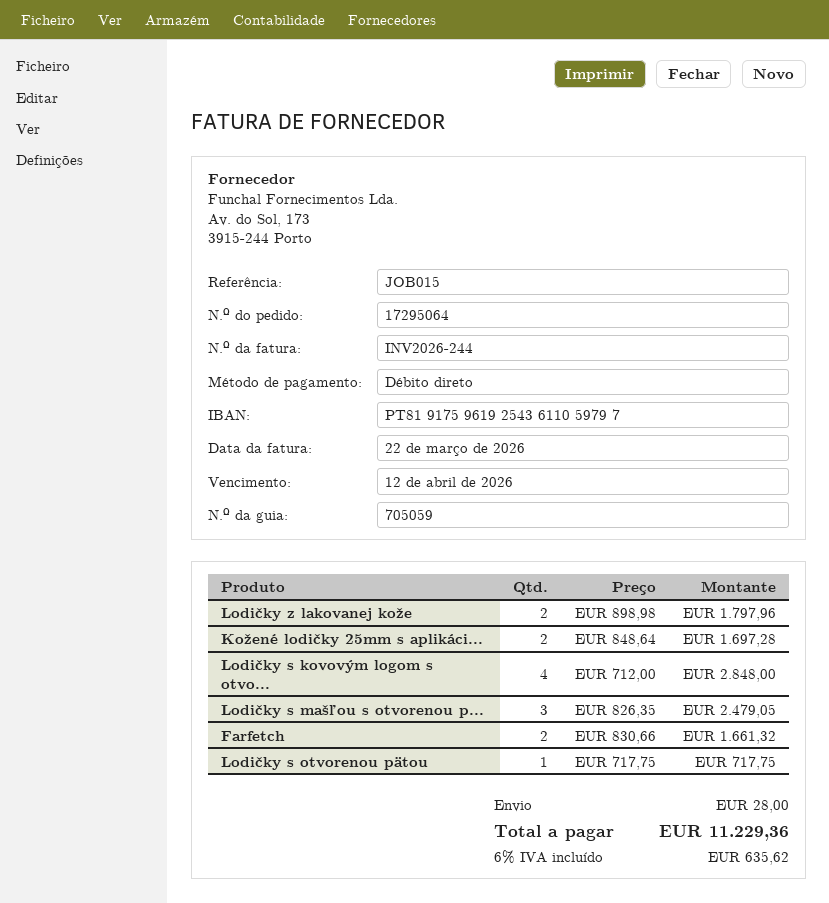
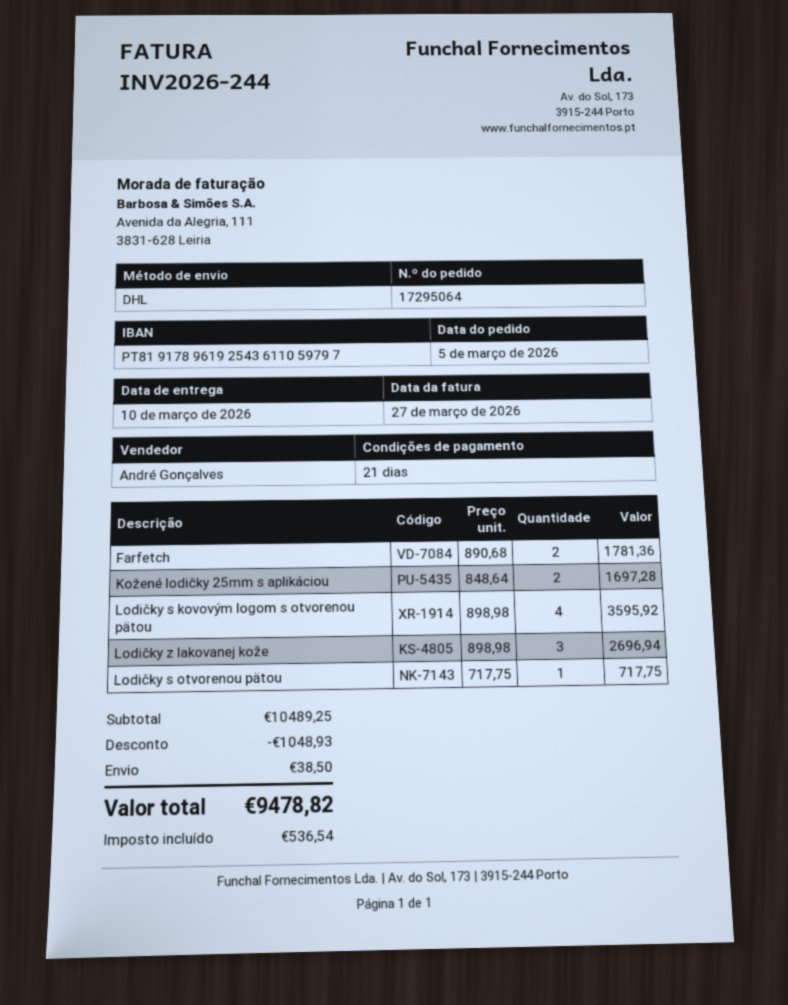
invoice date: 2026-03-22 -> 2026-03-27
bank account: PT81917596192543611059797 -> PT81917896192543611059797
Lodičky z lakovanej kože: 2 x 898.98 = 1797.96 -> 3 x 898.98 = 2696.94
Lodičky s kovovým logom s otvo...: 4 x 712.00 = 2848.00 -> 4 x 898.98 = 3595.92
Lodičky s mašľou s otvorenou p...: 3 x 826.35 = 2479.05 -> none
Farfetch: 2 x 830.66 = 1661.32 -> 2 x 890.68 = 1781.36
discount: none -> 1048.93
shipping: 28.00 -> 38.50
tax: 635.62 -> 536.54
total: 11229.36 -> 9478.82

